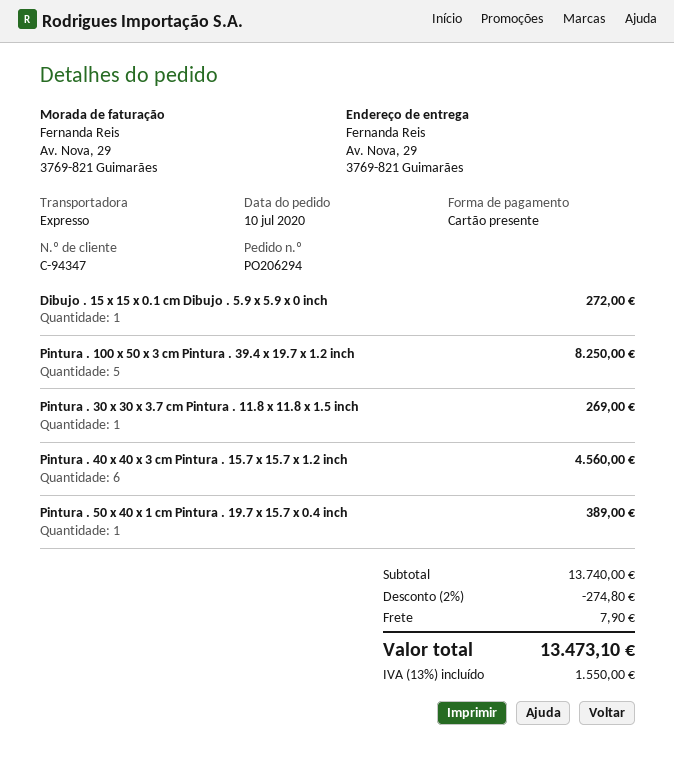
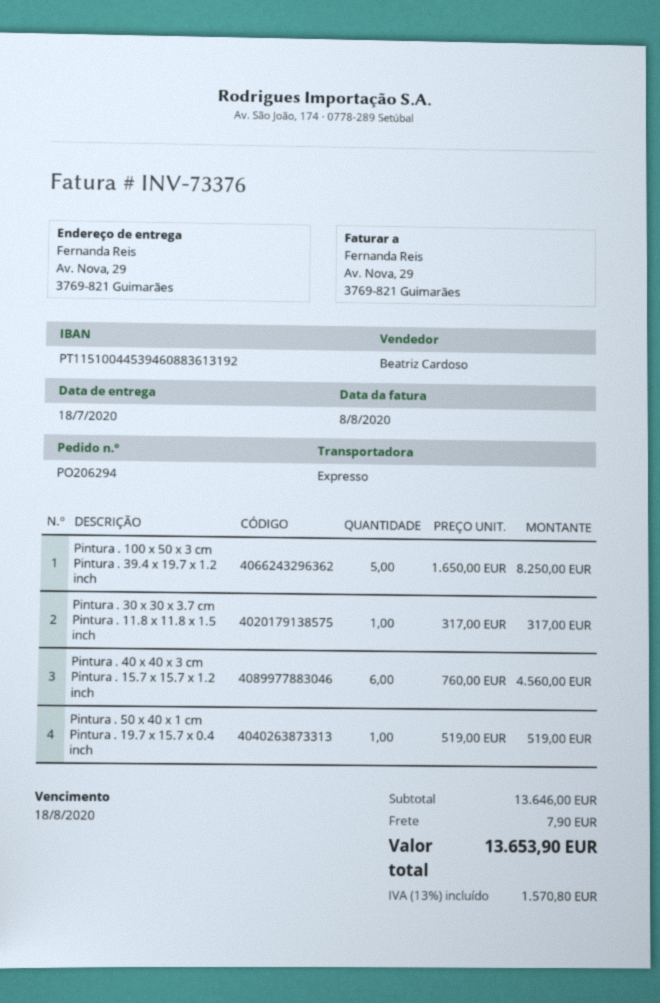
Dibujo . 15 x 15 x 0.1 cm Dibujo . 5.9 x 5.9 x 0 inch: 1 for 272.00 -> none
Pintura . 30 x 30 x 3.7 cm Pintura . 11.8 x 11.8 x 1.5 inch: 1 for 269.00 -> 1 for 317.00
Pintura . 50 x 40 x 1 cm Pintura . 19.7 x 15.7 x 0.4 inch: 1 for 389.00 -> 1 for 519.00
subtotal: 13740.00 -> 13646.00
discount: 2% = 274.80 -> none
tax: 13% = 1550.00 -> 13% = 1570.80
total: 13473.10 -> 13653.90

